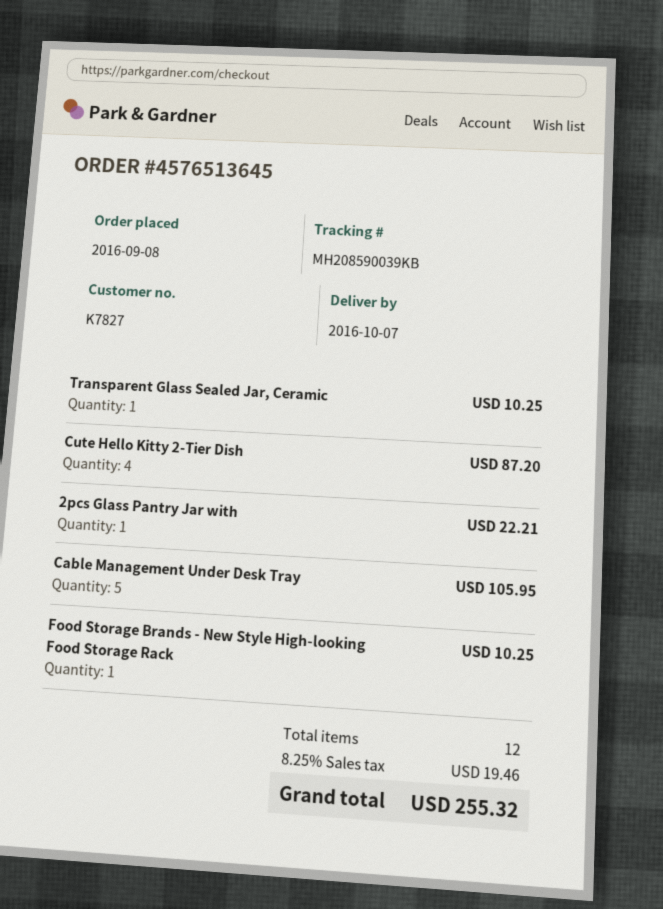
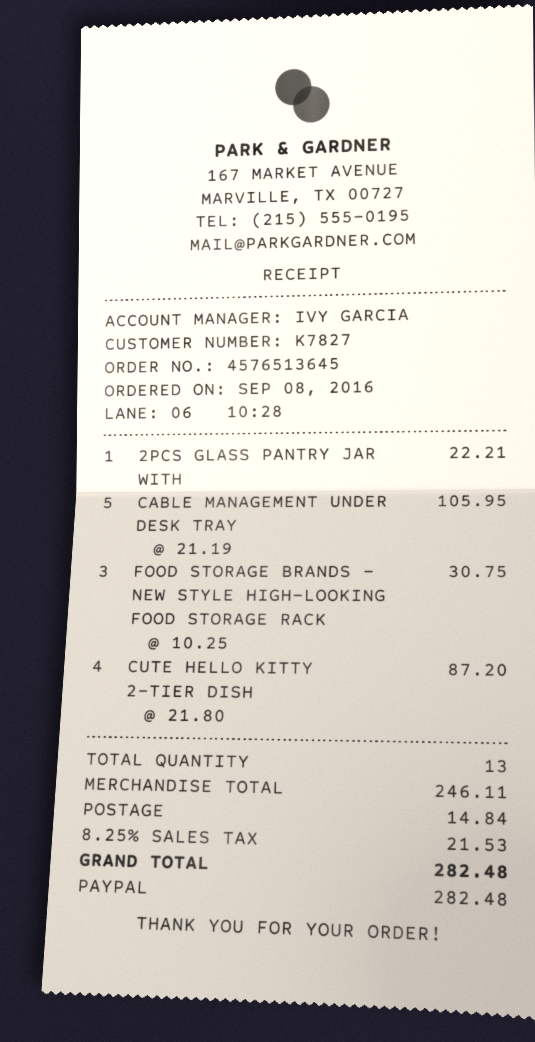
Transparent Glass Sealed Jar, Ceramic: 1 for 10.25 -> none
Food Storage Brands - New Style High-looking Food Storage Rack: 1 for 10.25 -> 3 for 30.75
total quantity: 12 -> 13
shipping: none -> 14.84
tax: 8.25% = 19.46 -> 8.25% = 21.53
total: 255.32 -> 282.48

